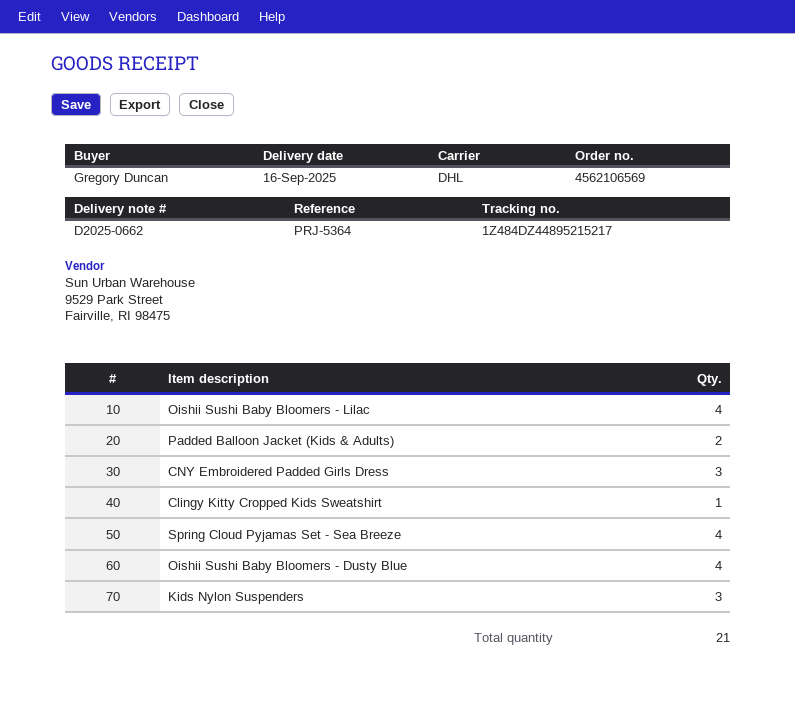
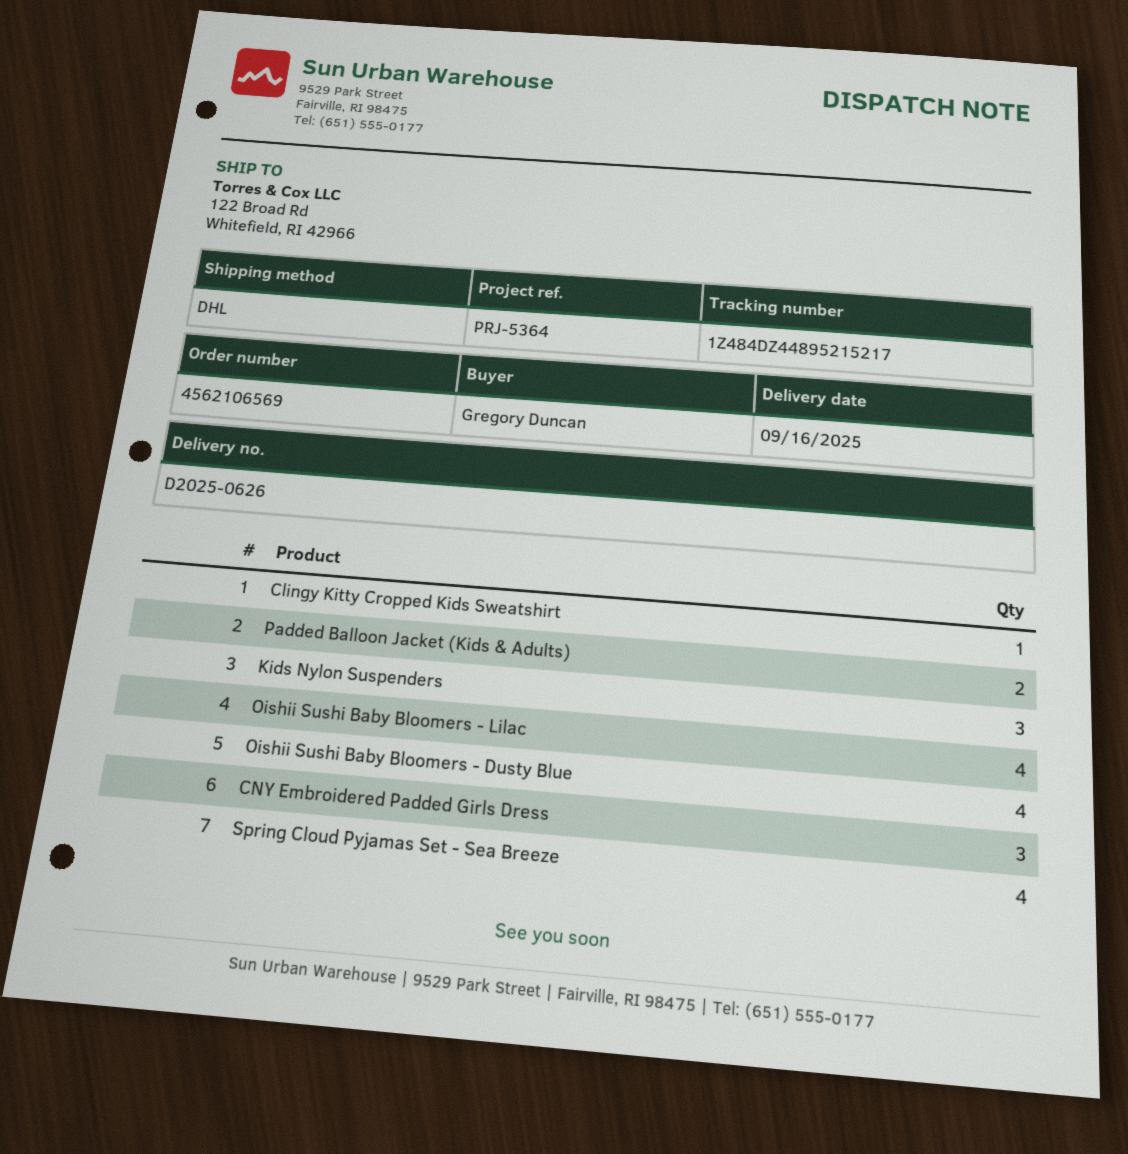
delivery note number: D2025-0662 -> D2025-0626

